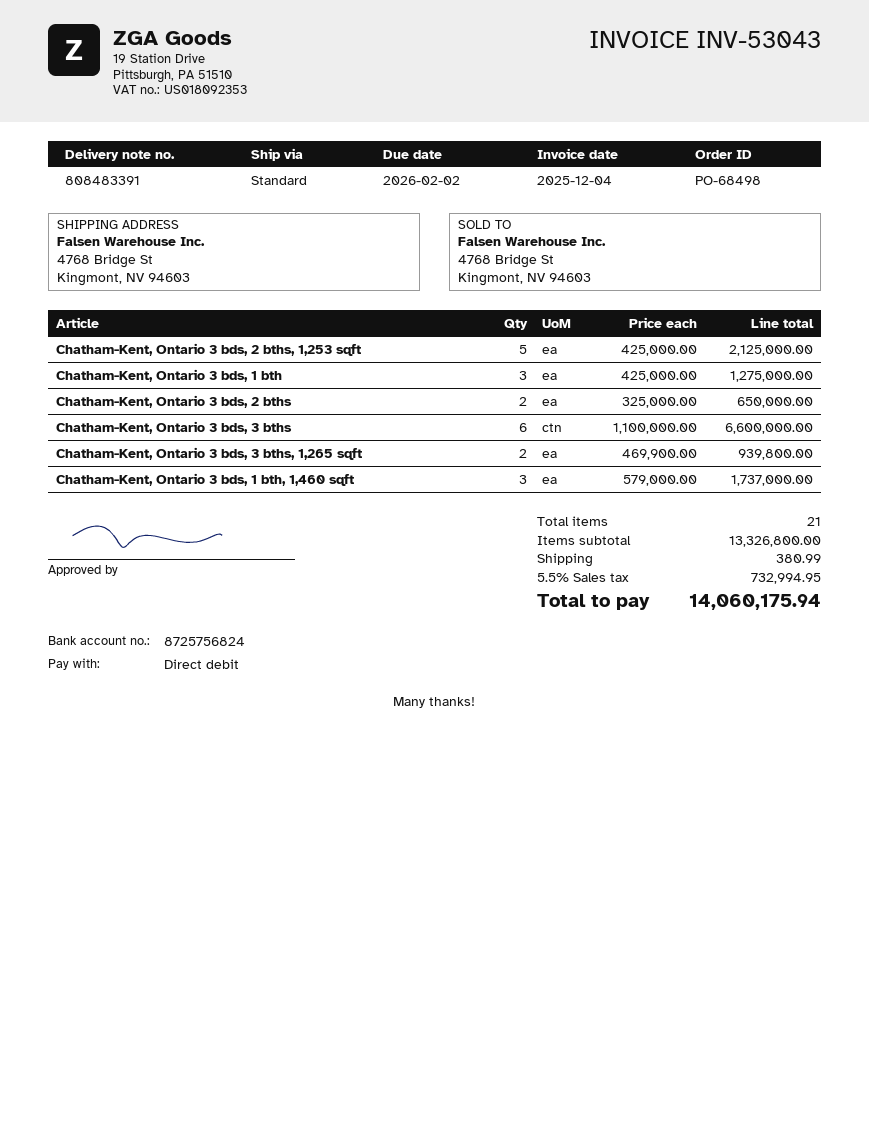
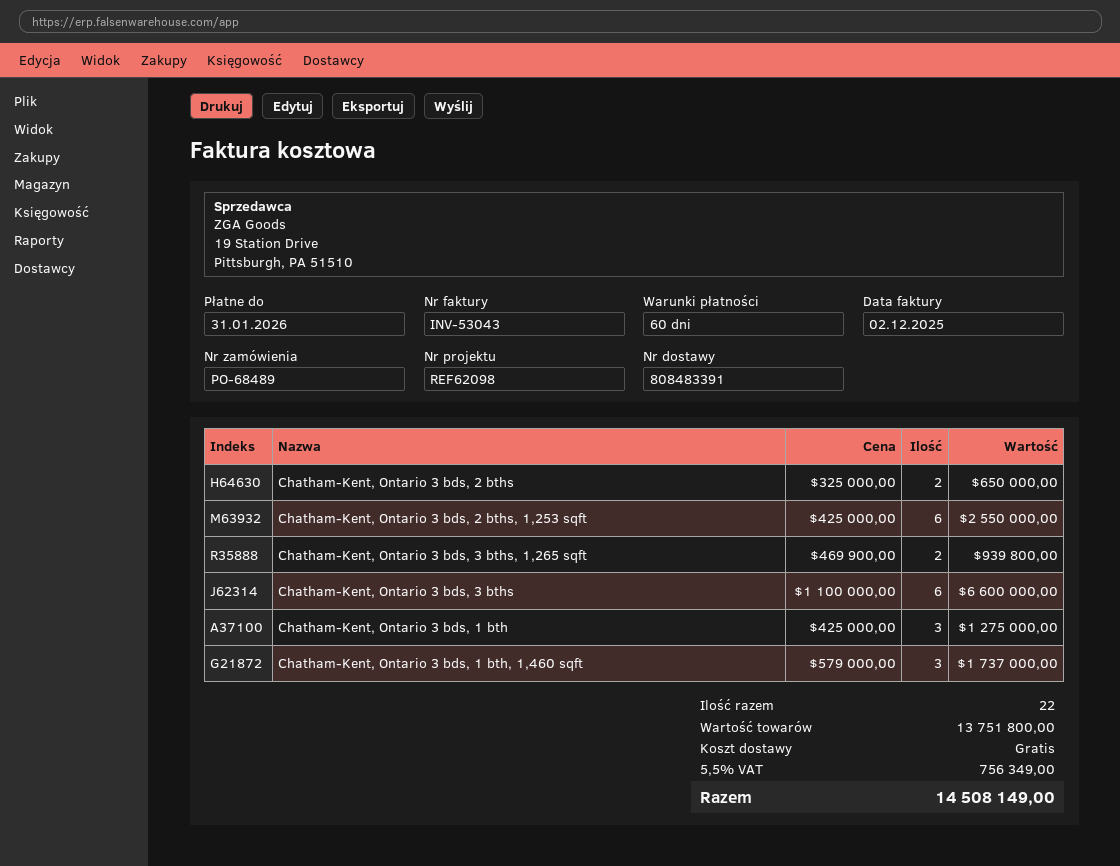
order number: PO-68498 -> PO-68489
invoice date: 2025-12-04 -> 2025-12-02
due date: 2026-02-02 -> 2026-01-31
Chatham-Kent, Ontario 3 bds, 2 bths, 1,253 sqft: 5 x 425000.00 = 2125000.00 -> 6 x 425000.00 = 2550000.00
total quantity: 21 -> 22
subtotal: 13326800.00 -> 13751800.00
shipping: 380.99 -> 0.00
tax: 5.5% = 732994.95 -> 5.5% = 756349.00
total: 14060175.94 -> 14508149.00

